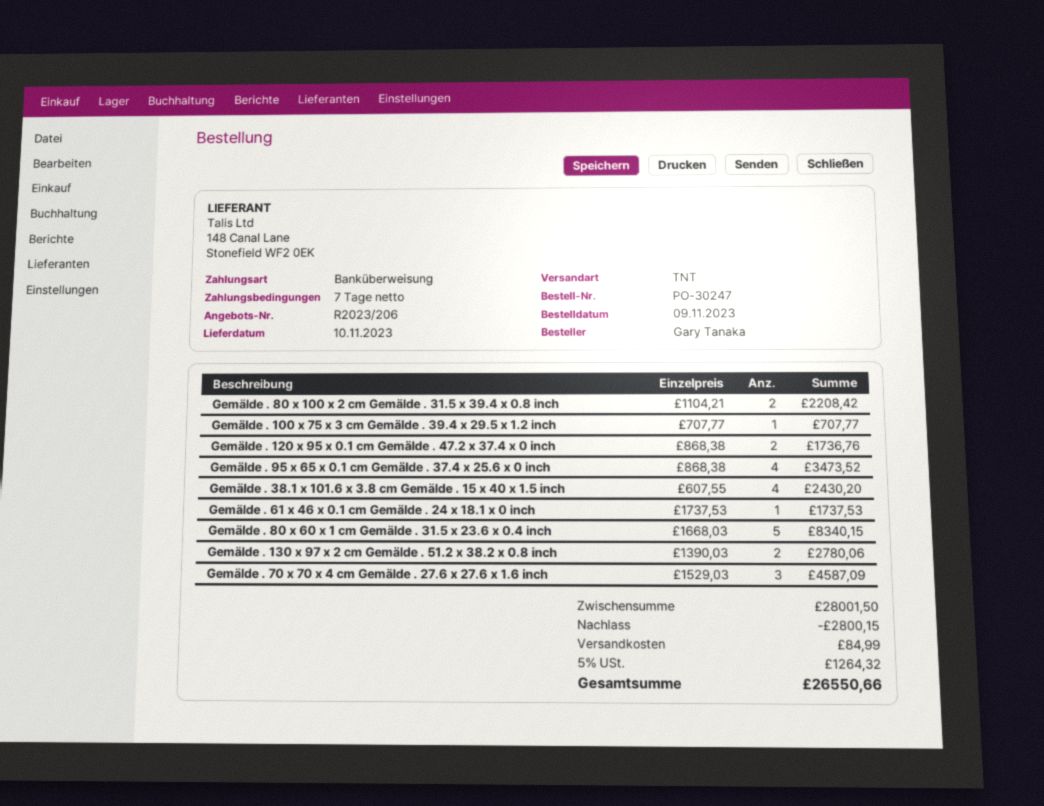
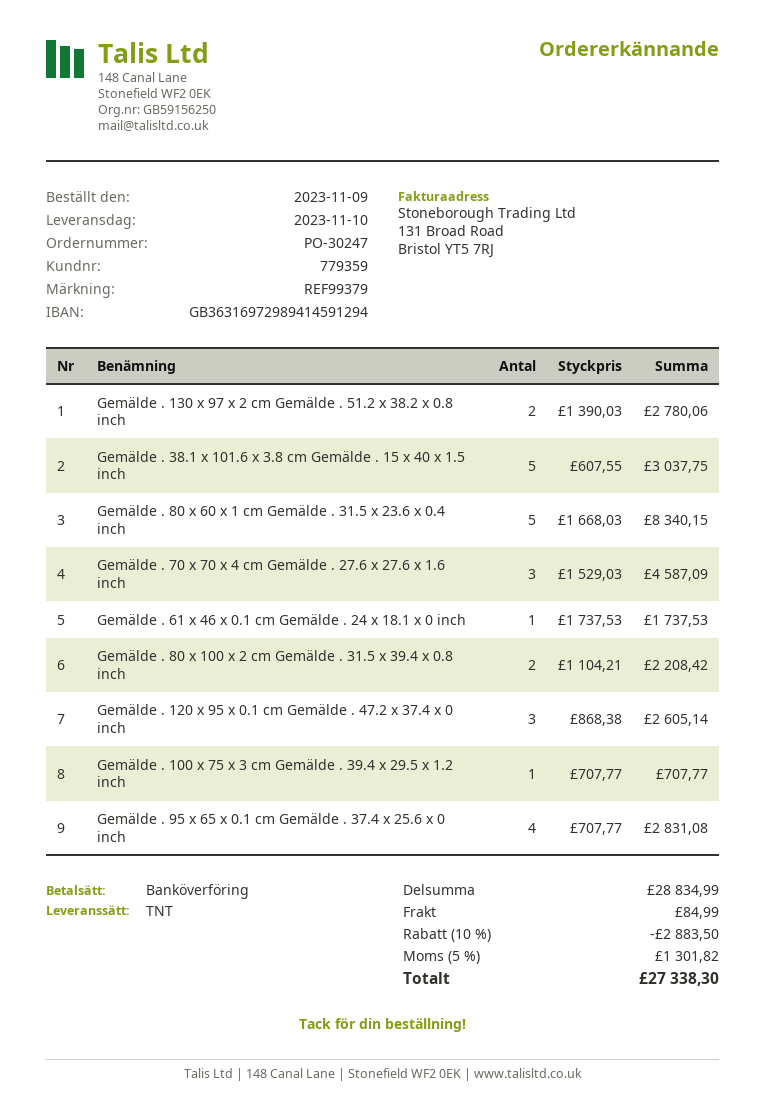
Gemälde . 120 x 95 x 0.1 cm Gemälde . 47.2 x 37.4 x 0 inch: 2 x 868.38 = 1736.76 -> 3 x 868.38 = 2605.14
Gemälde . 95 x 65 x 0.1 cm Gemälde . 37.4 x 25.6 x 0 inch: 4 x 868.38 = 3473.52 -> 4 x 707.77 = 2831.08
Gemälde . 38.1 x 101.6 x 3.8 cm Gemälde . 15 x 40 x 1.5 inch: 4 x 607.55 = 2430.20 -> 5 x 607.55 = 3037.75
subtotal: 28001.50 -> 28834.99
discount: 2800.15 -> 2883.50
tax: 5% = 1264.32 -> 5% = 1301.82
total: 26550.66 -> 27338.30

